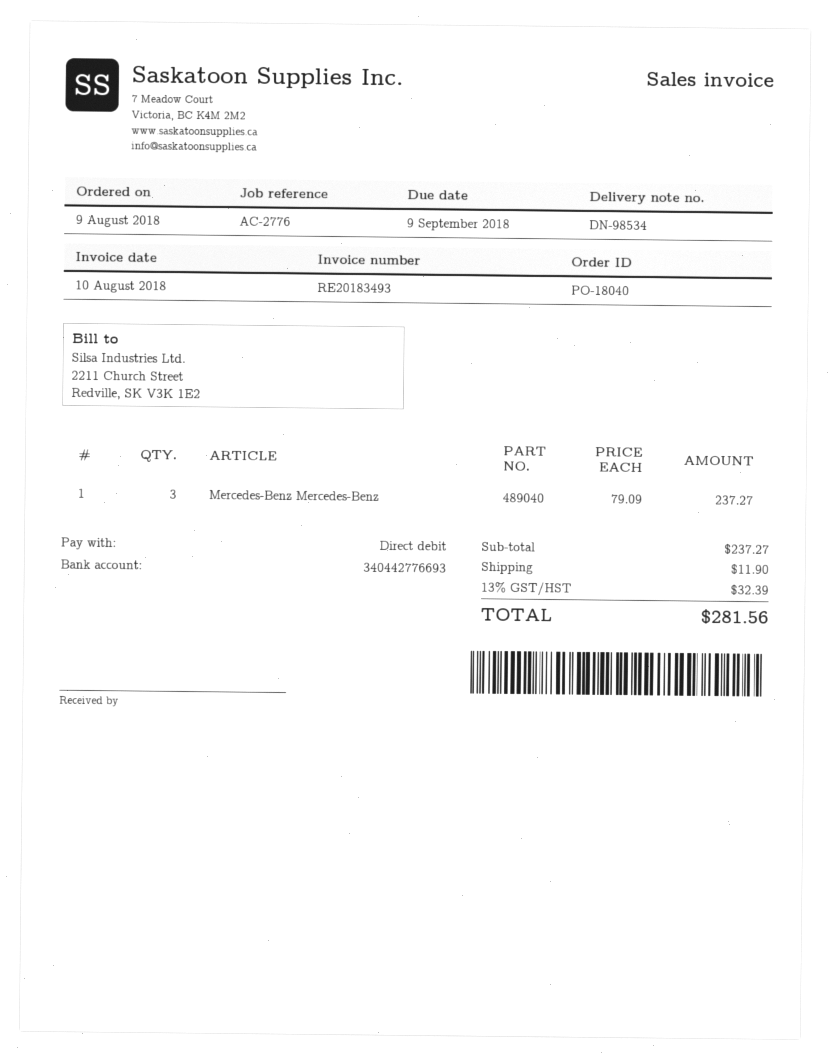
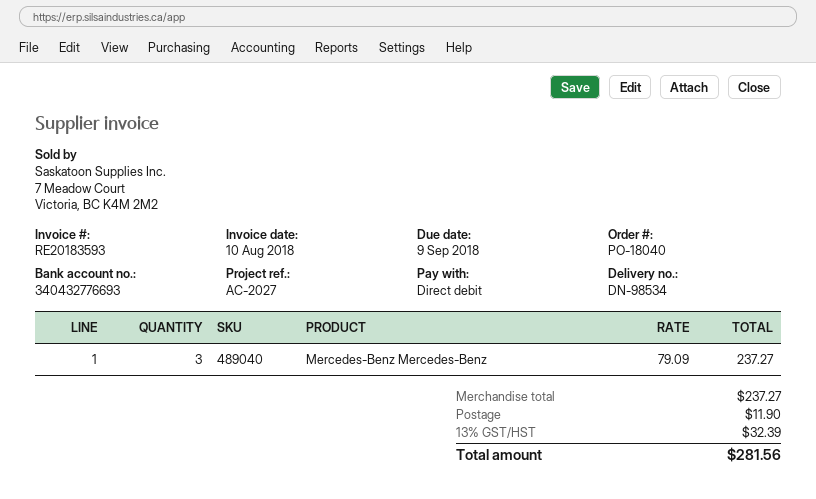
invoice number: RE20183493 -> RE20183593
reference: AC-2776 -> AC-2027
bank account: 340442776693 -> 340432776693

